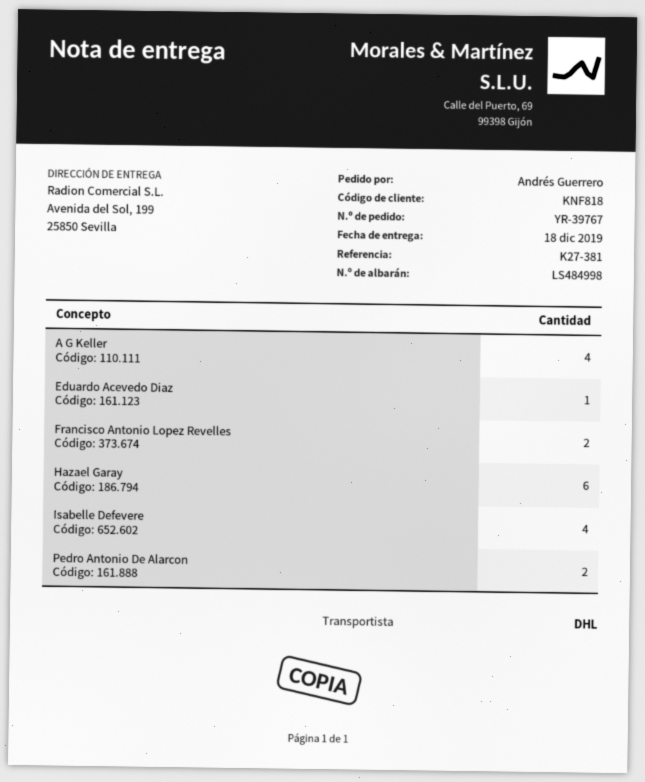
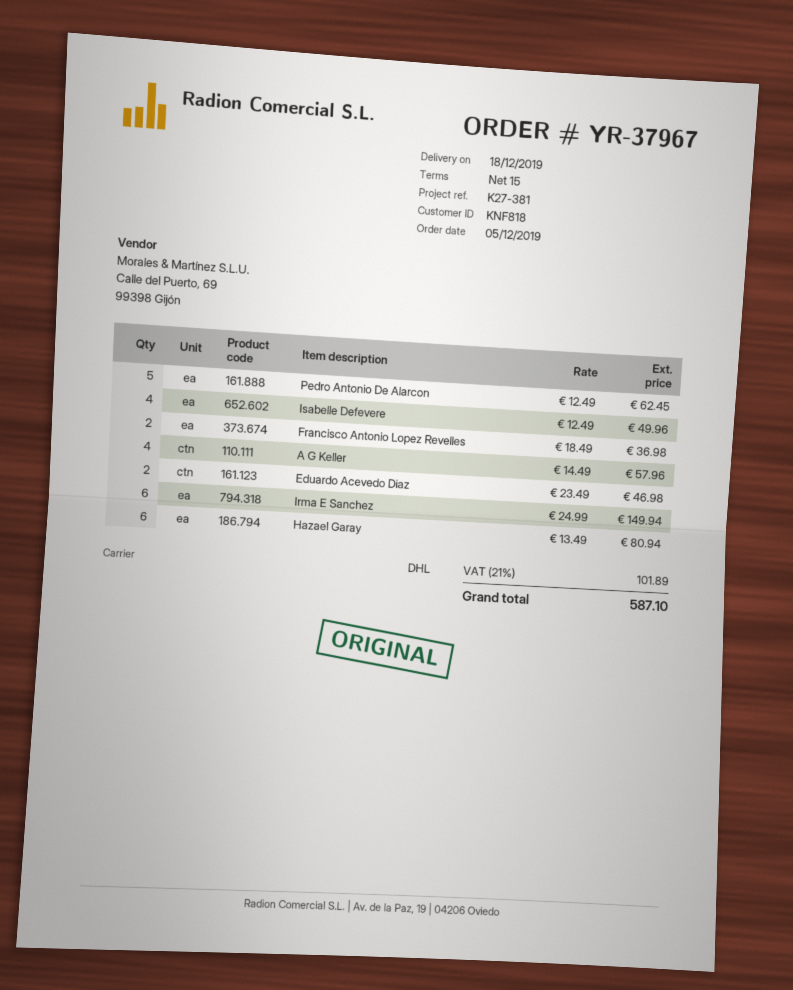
order number: YR-39767 -> YR-37967
Eduardo Acevedo Diaz: 1 -> 2
Pedro Antonio De Alarcon: 2 -> 5
Irma E Sanchez: none -> 6

